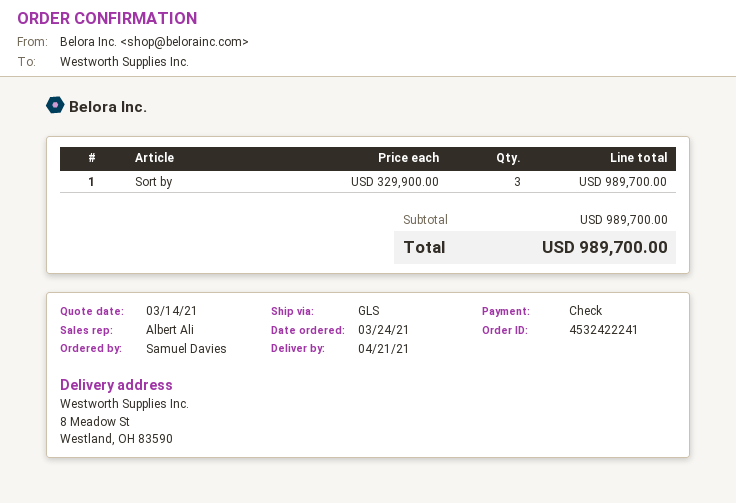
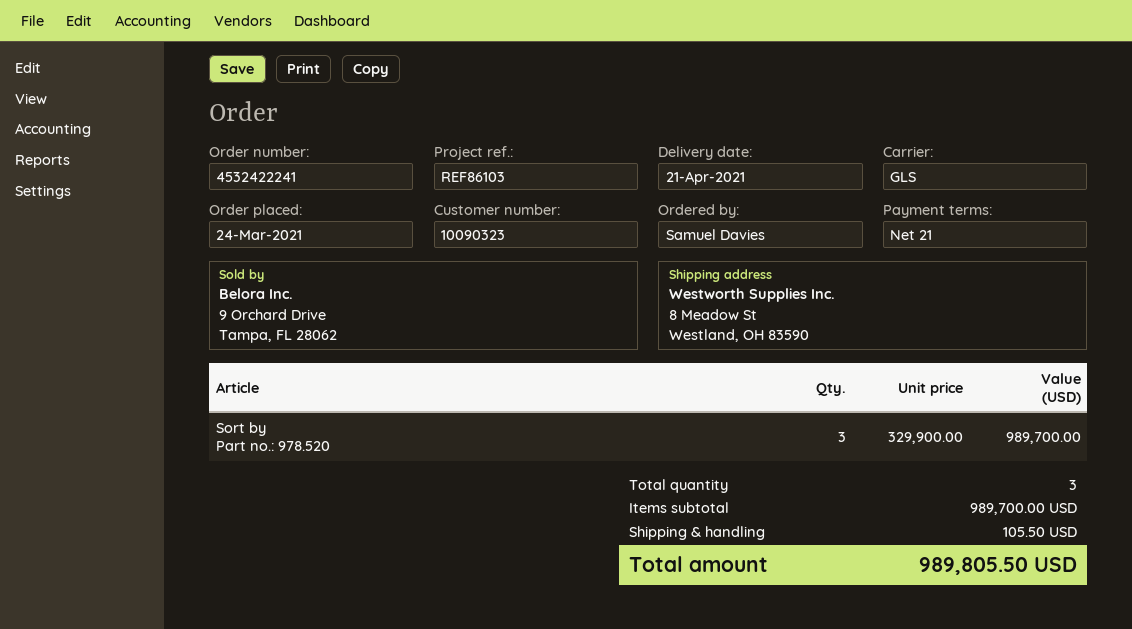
shipping: none -> 105.50
total: 989700.00 -> 989805.50

